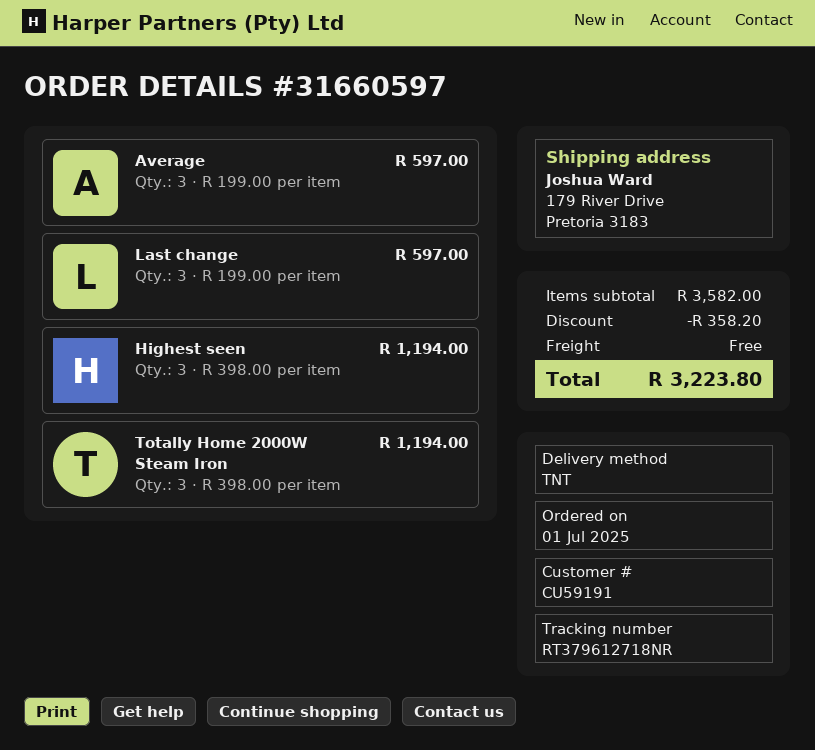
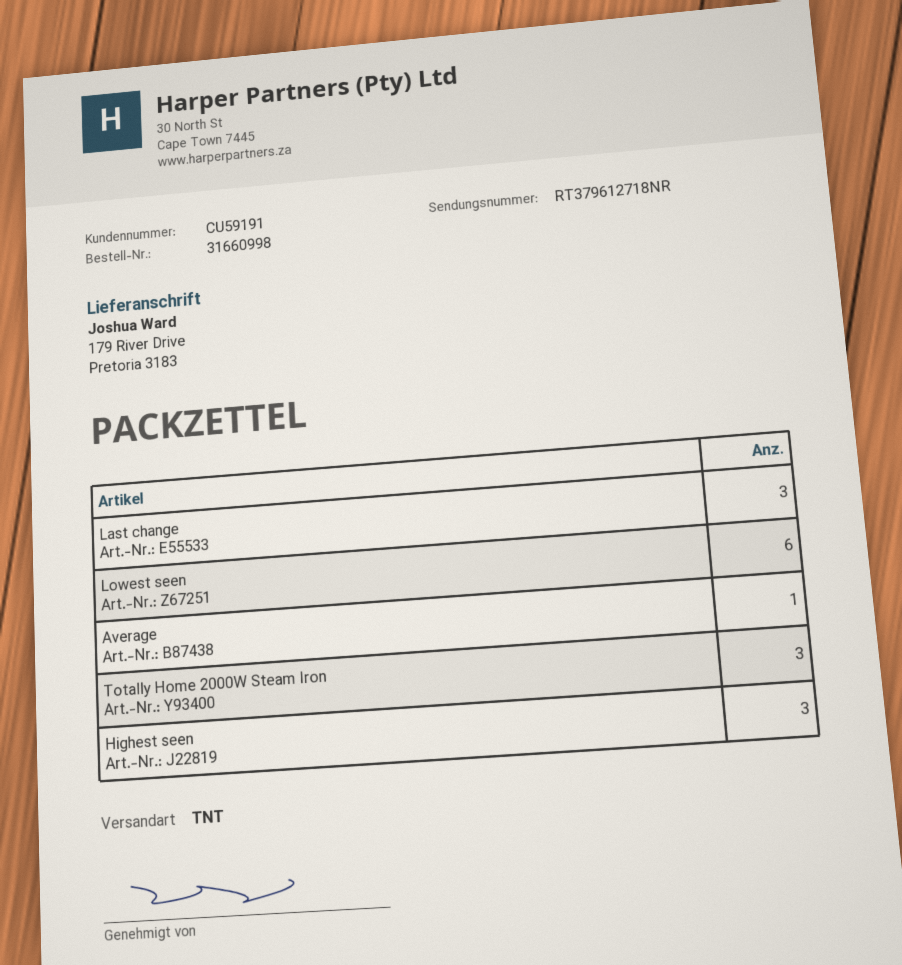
order number: 31660597 -> 31660998
Average: 3 -> 1
Lowest seen: none -> 6

